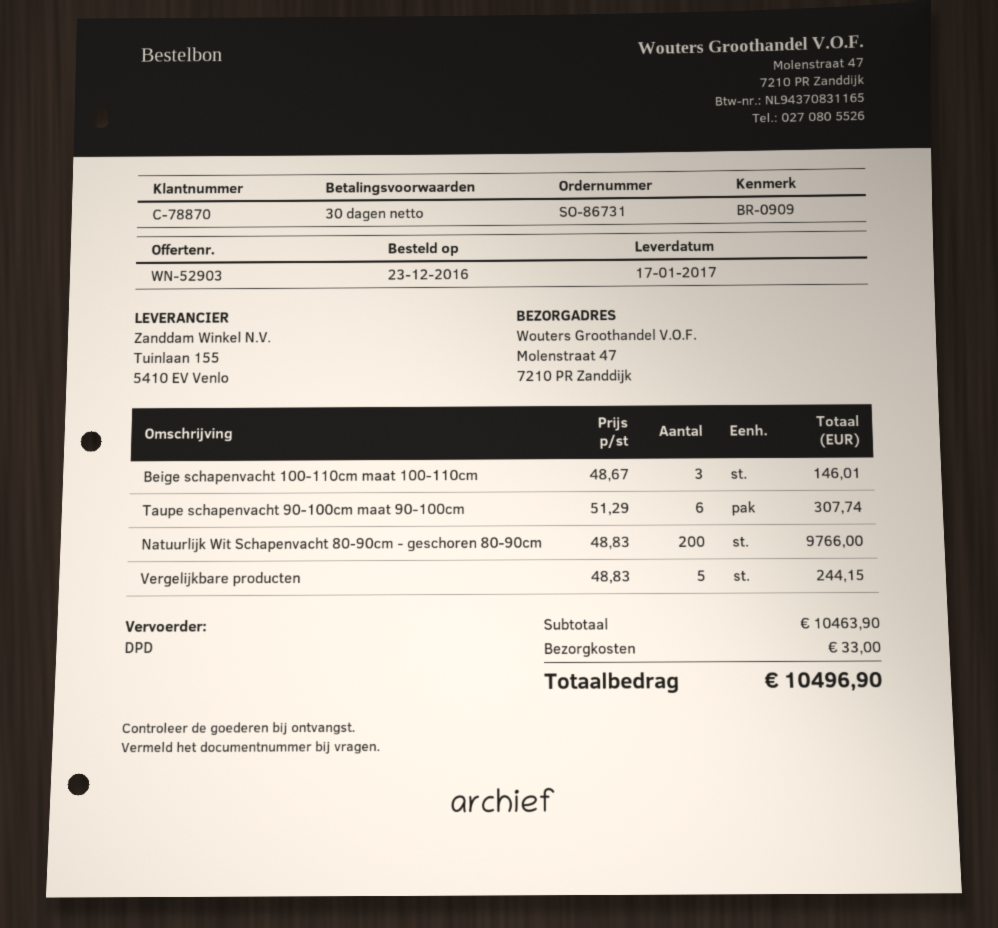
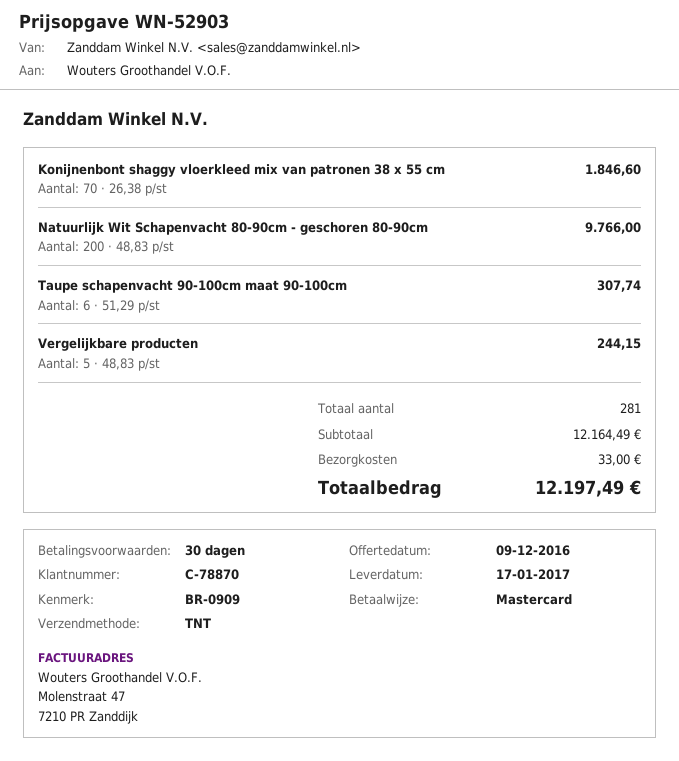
shipping method: DPD -> TNT
Beige schapenvacht 100-110cm maat 100-110cm: 3 x 48.67 = 146.01 -> none
Konijnenbont shaggy vloerkleed mix van patronen 38 x 55 cm: none -> 70 x 26.38 = 1846.60
subtotal: 10463.90 -> 12164.49
total: 10496.90 -> 12197.49

